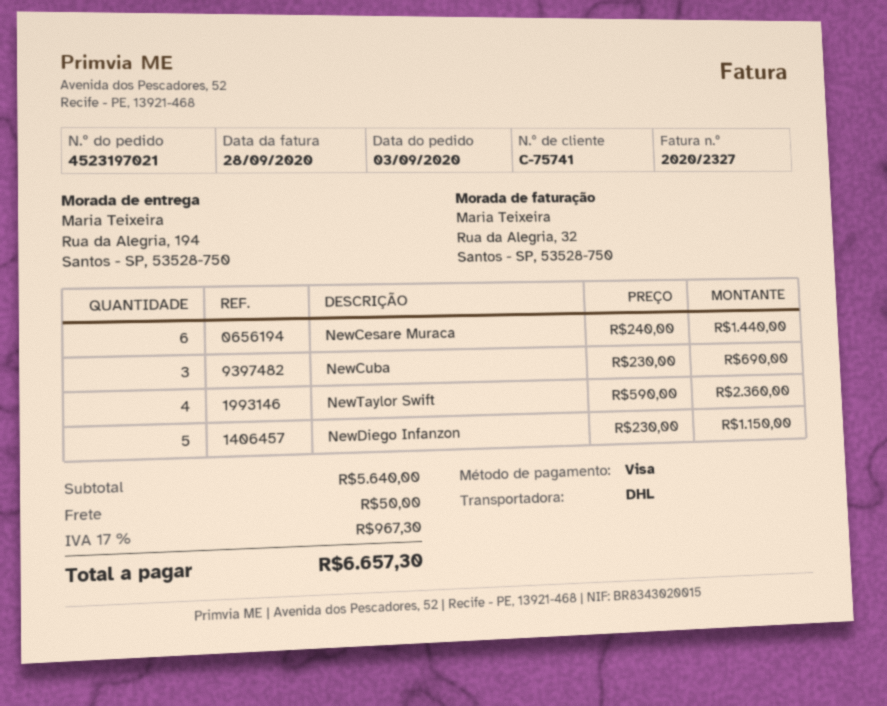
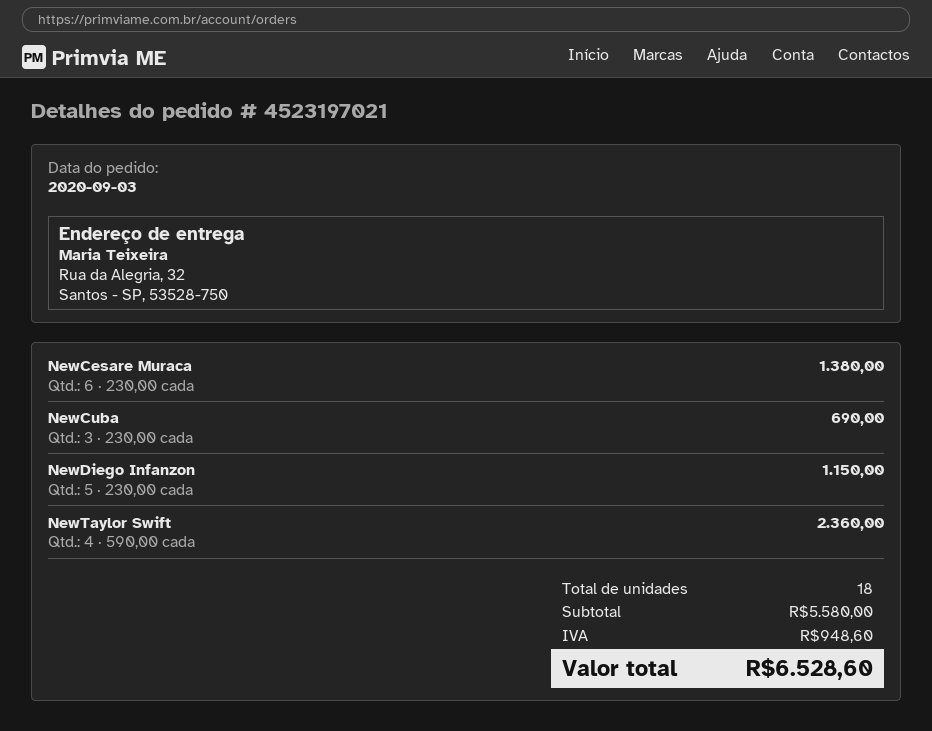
ship to: Rua da Alegria, 194, Santos - SP, 53528-750 -> Rua da Alegria, 32, Santos - SP, 53528-750
NewCesare Muraca: 6 x 240.00 = 1440.00 -> 6 x 230.00 = 1380.00
subtotal: 5640.00 -> 5580.00
shipping: 50.00 -> none
tax: 967.30 -> 948.60
total: 6657.30 -> 6528.60

